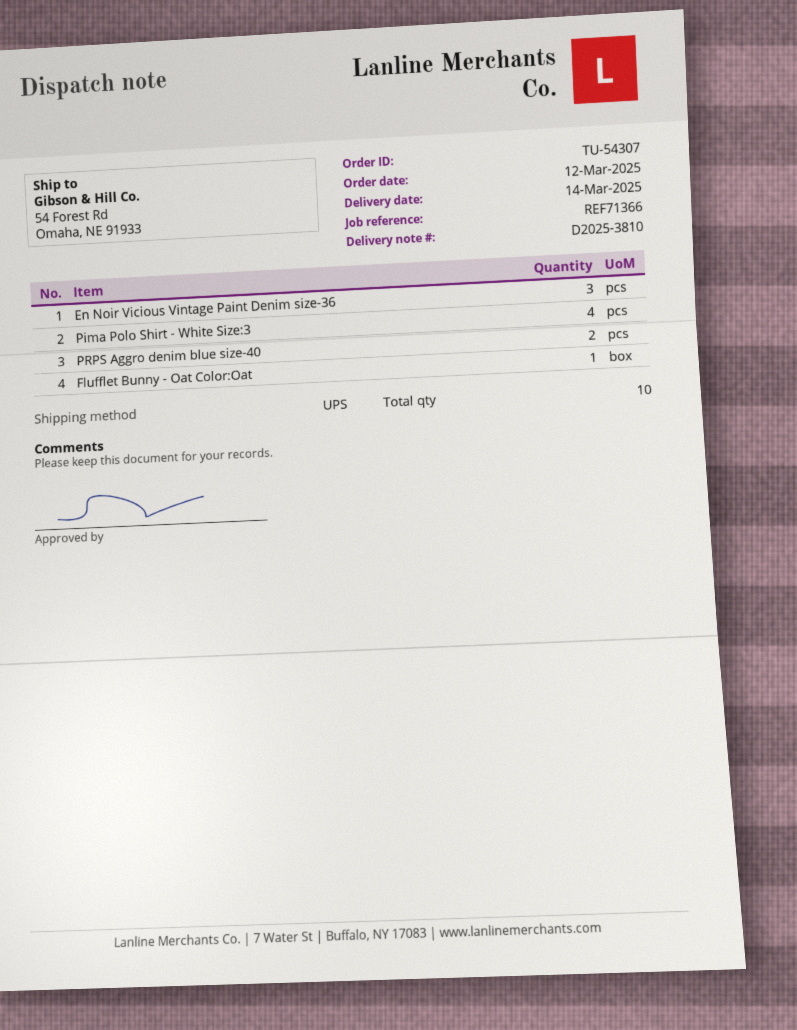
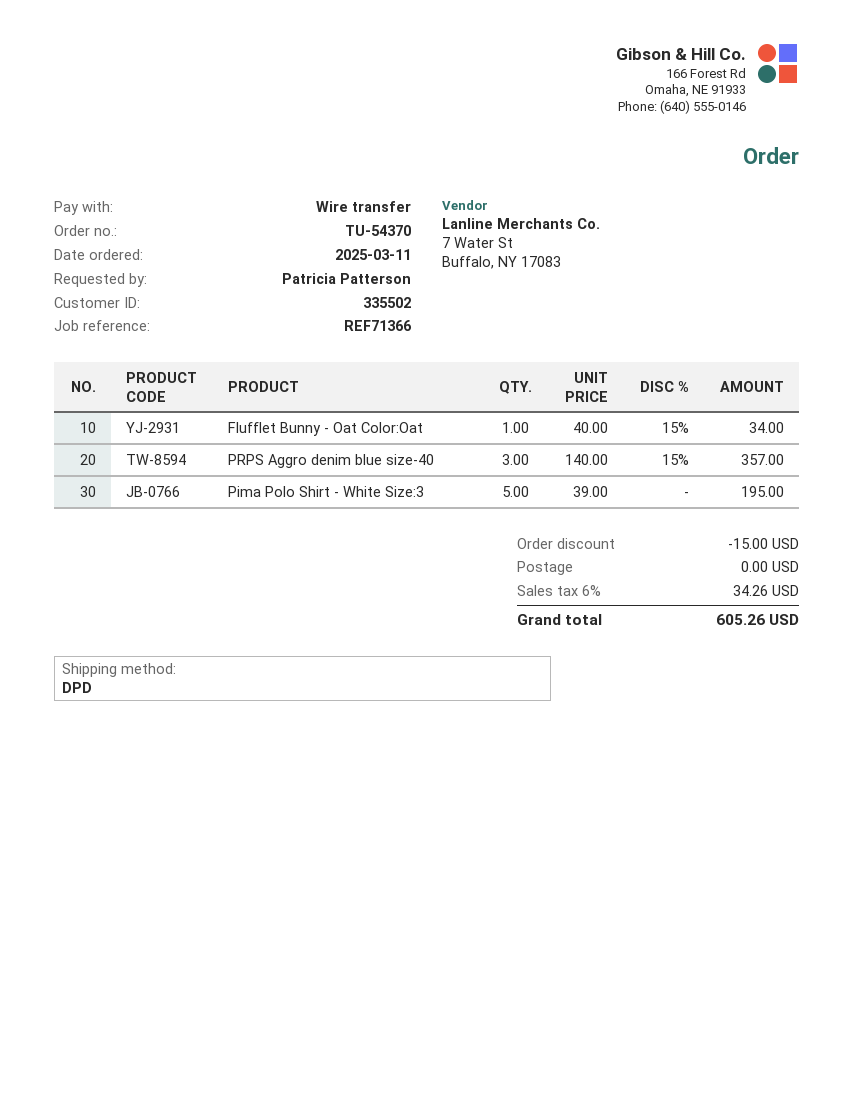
order number: TU-54307 -> TU-54370
order date: 2025-03-12 -> 2025-03-11
shipping method: UPS -> DPD
En Noir Vicious Vintage Paint Denim size-36: 3 -> none
Pima Polo Shirt - White Size:3: 4 -> 5
PRPS Aggro denim blue size-40: 2 -> 3

